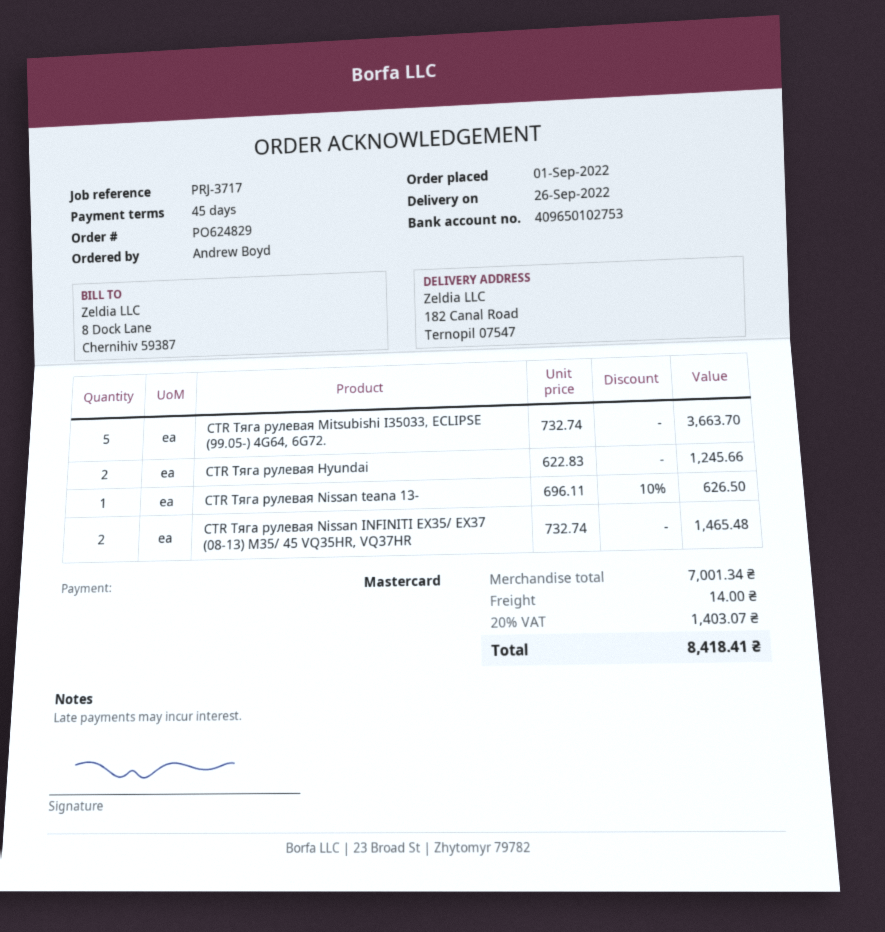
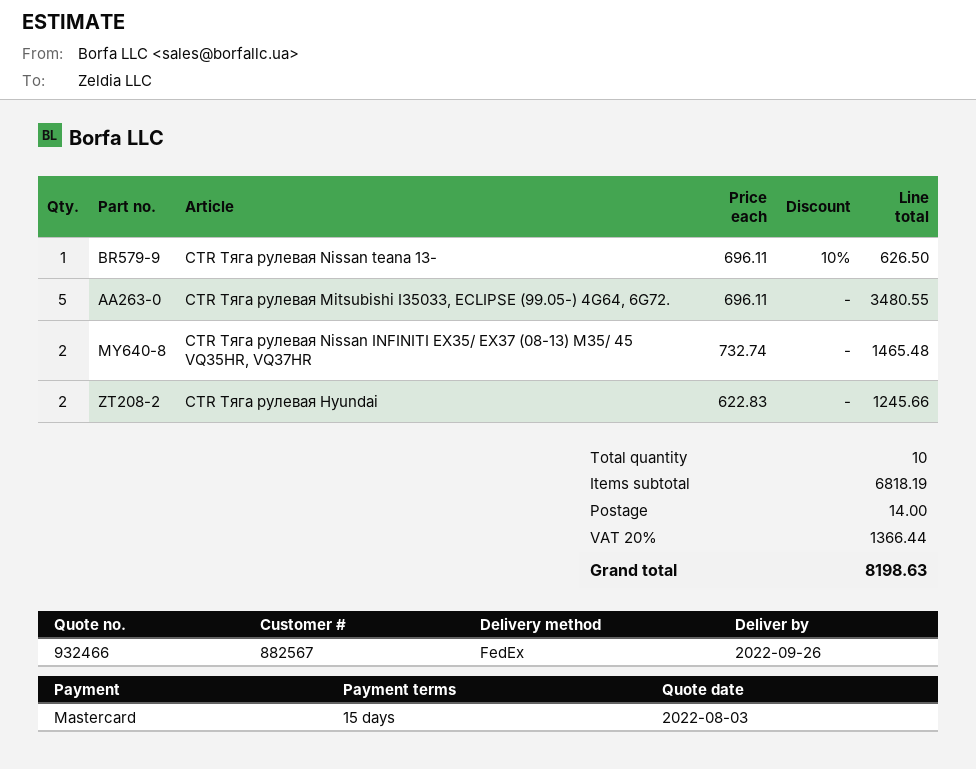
payment terms: 45 days -> 15 days
CTR Тяга рулевая Mitsubishi I35033, ECLIPSE (99.05-) 4G64, 6G72.: 5 x 732.74 = 3663.70 -> 5 x 696.11 = 3480.55
subtotal: 7001.34 -> 6818.19
tax: 20% = 1403.07 -> 20% = 1366.44
total: 8418.41 -> 8198.63

